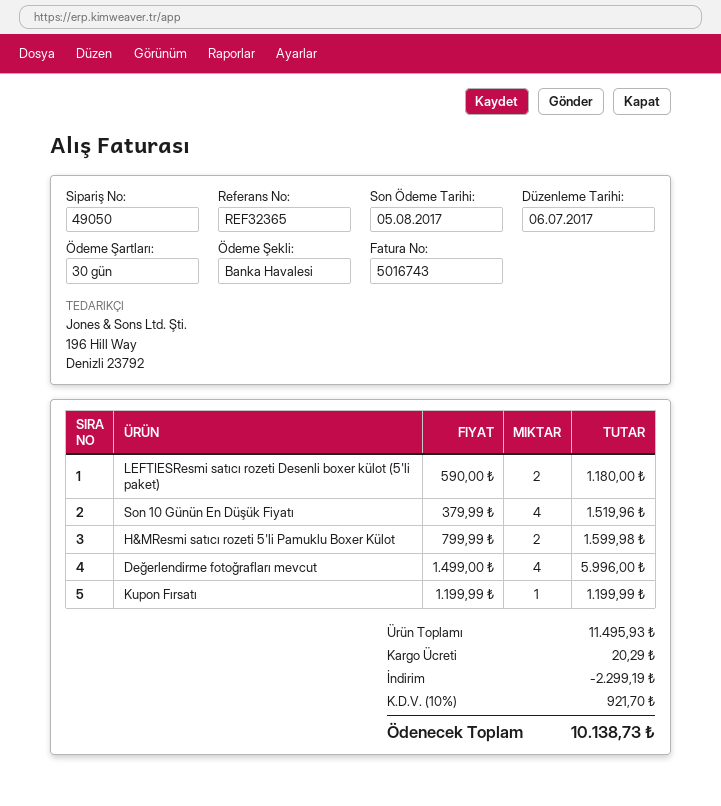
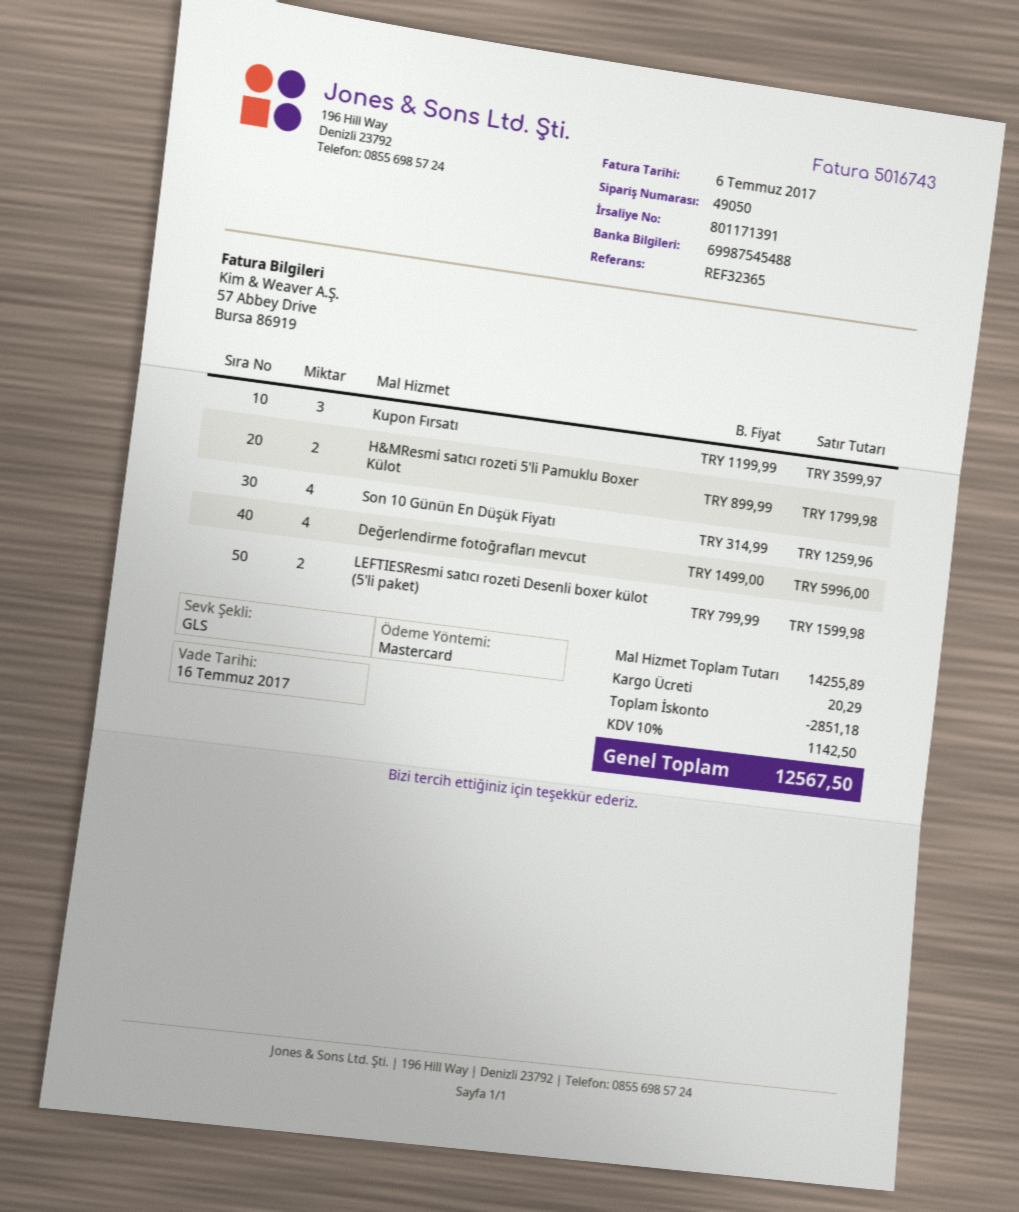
due date: 2017-08-05 -> 2017-07-16
payment method: bank transfer -> Mastercard
LEFTIESResmi satıcı rozeti Desenli boxer külot (5'li paket): 2 x 590.00 = 1180.00 -> 2 x 799.99 = 1599.98
Son 10 Günün En Düşük Fiyatı: 4 x 379.99 = 1519.96 -> 4 x 314.99 = 1259.96
H&MResmi satıcı rozeti 5'li Pamuklu Boxer Külot: 2 x 799.99 = 1599.98 -> 2 x 899.99 = 1799.98
Kupon Fırsatı: 1 x 1199.99 = 1199.99 -> 3 x 1199.99 = 3599.97
subtotal: 11495.93 -> 14255.89
discount: 2299.19 -> 2851.18
tax: 10% = 921.70 -> 10% = 1142.50
total: 10138.73 -> 12567.50

